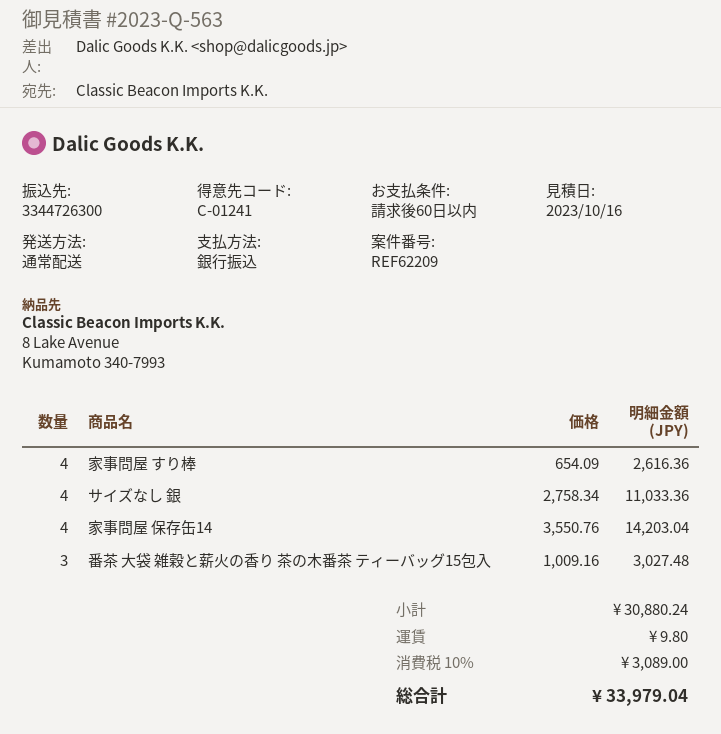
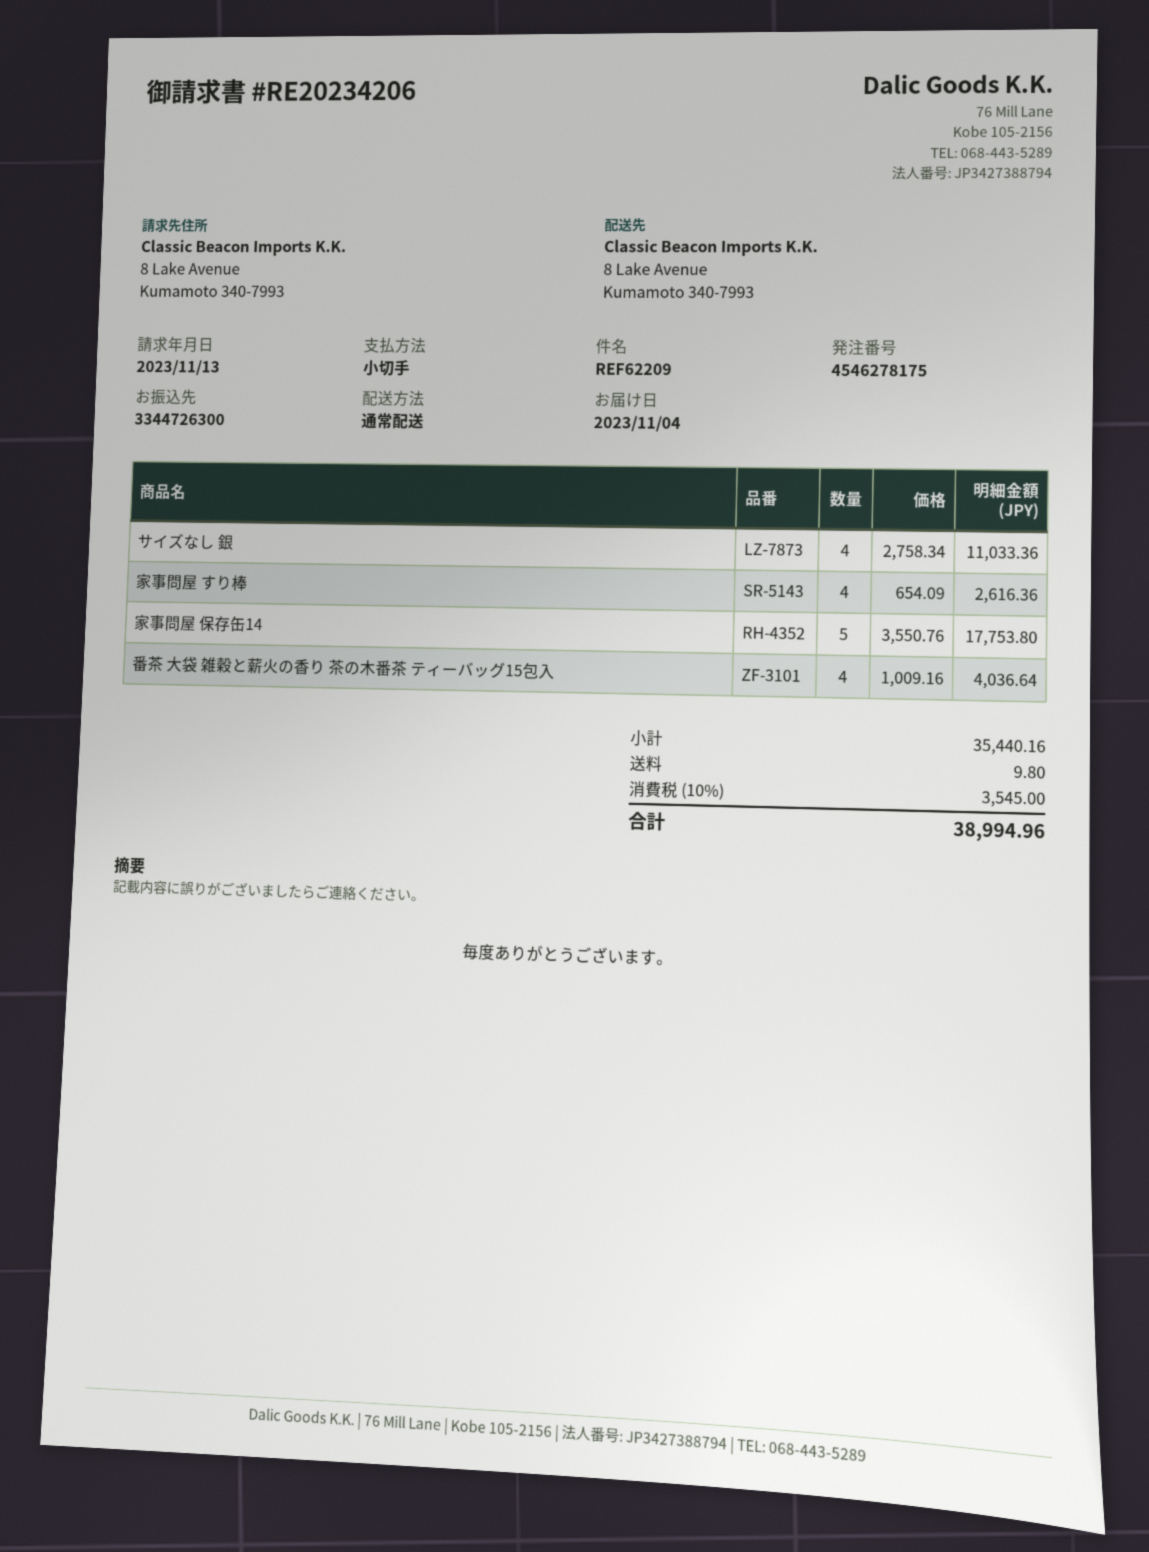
payment method: bank transfer -> cheque
家事問屋 保存缶14: 4 x 3550.76 = 14203.04 -> 5 x 3550.76 = 17753.80
番茶 大袋 雑穀と薪火の香り 茶の木番茶 ティーバッグ15包入: 3 x 1009.16 = 3027.48 -> 4 x 1009.16 = 4036.64
subtotal: 30880.24 -> 35440.16
tax: 10% = 3089.00 -> 10% = 3545.00
total: 33979.04 -> 38994.96

